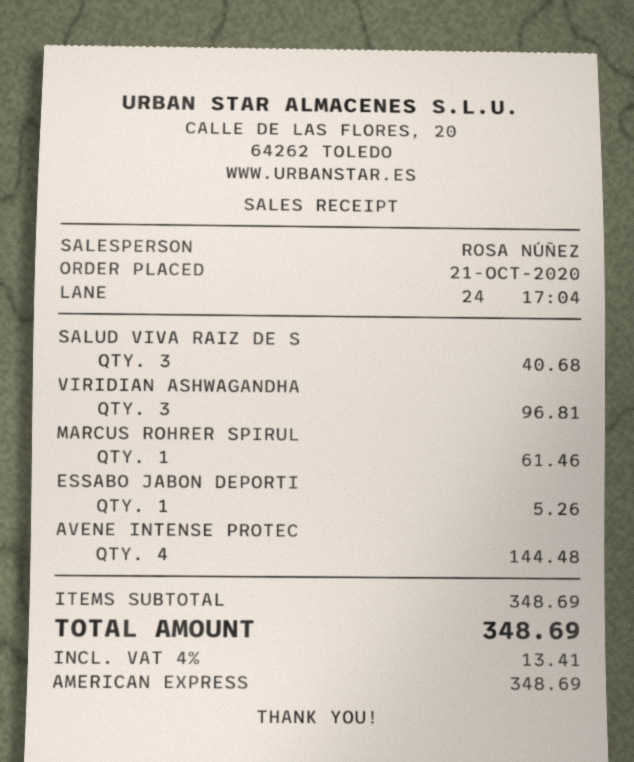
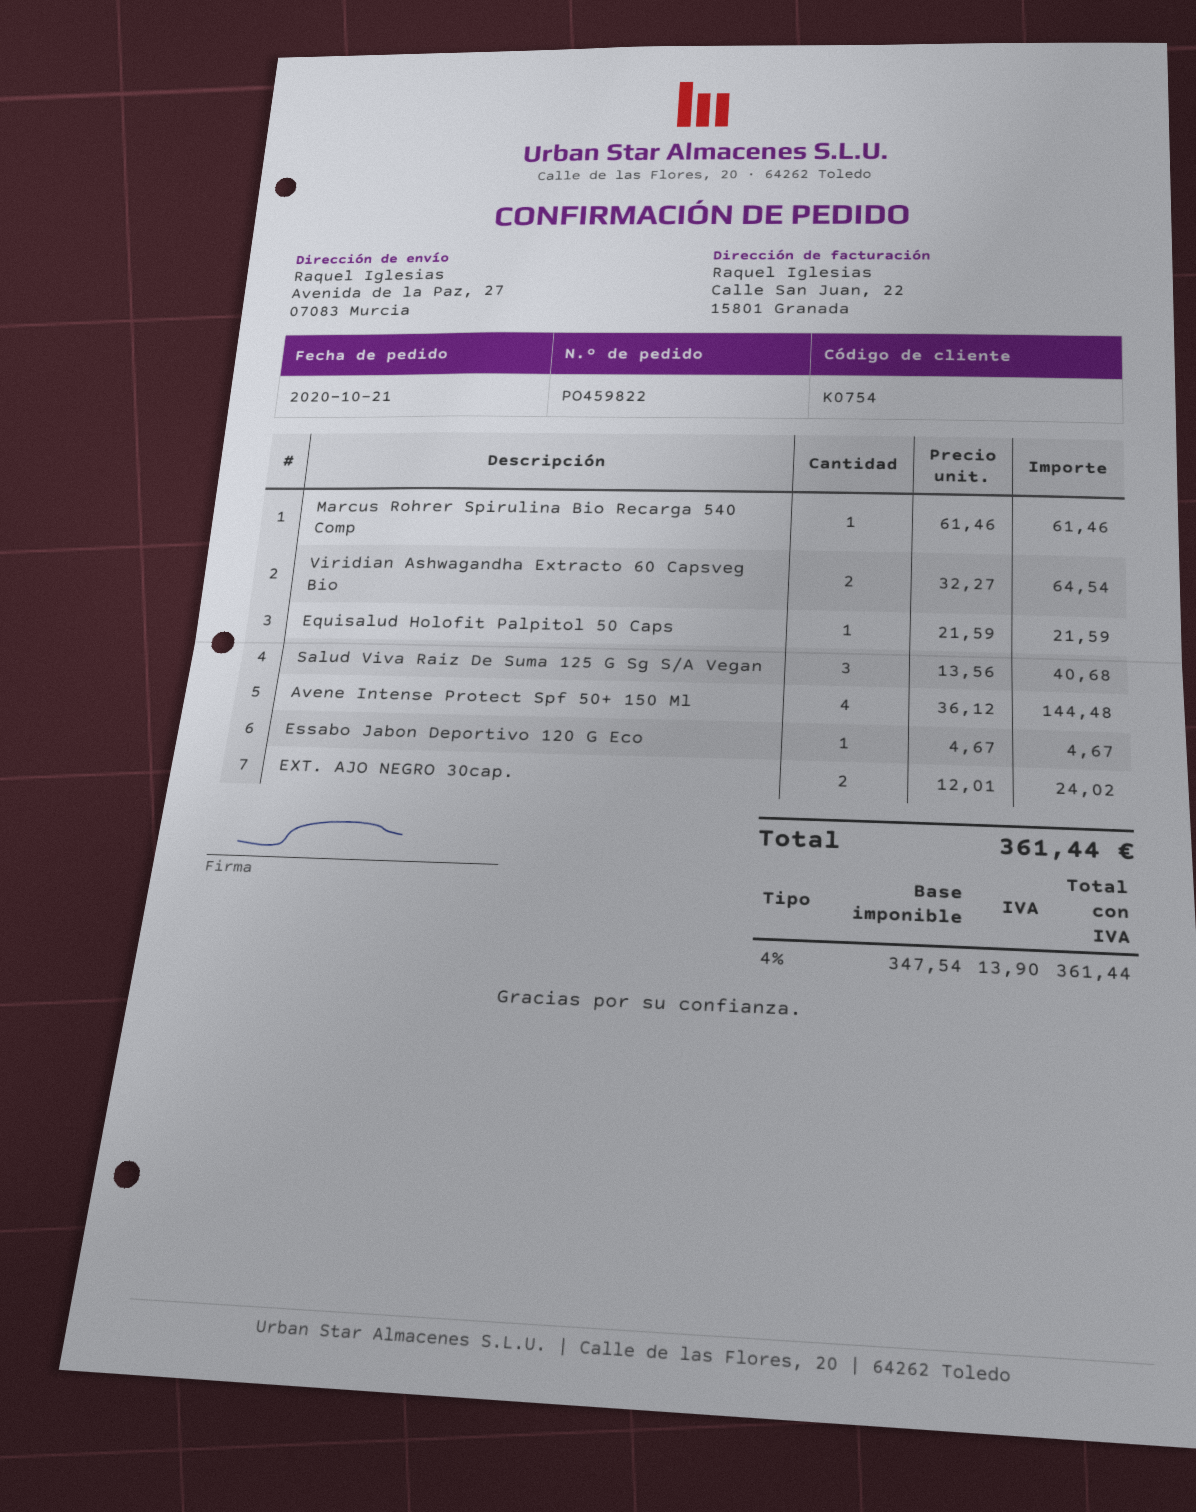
VIRIDIAN ASHWAGANDHA: 3 for 96.81 -> 2 for 64.54
ESSABO JABON DEPORTI: 1 for 5.26 -> 1 for 4.67
Equisalud Holofit Palpitol 50 Caps: none -> 1 for 21.59
EXT. AJO NEGRO 30cap.: none -> 2 for 24.02
tax: 4% = 13.41 -> 4% = 13.90
total: 348.69 -> 361.44

